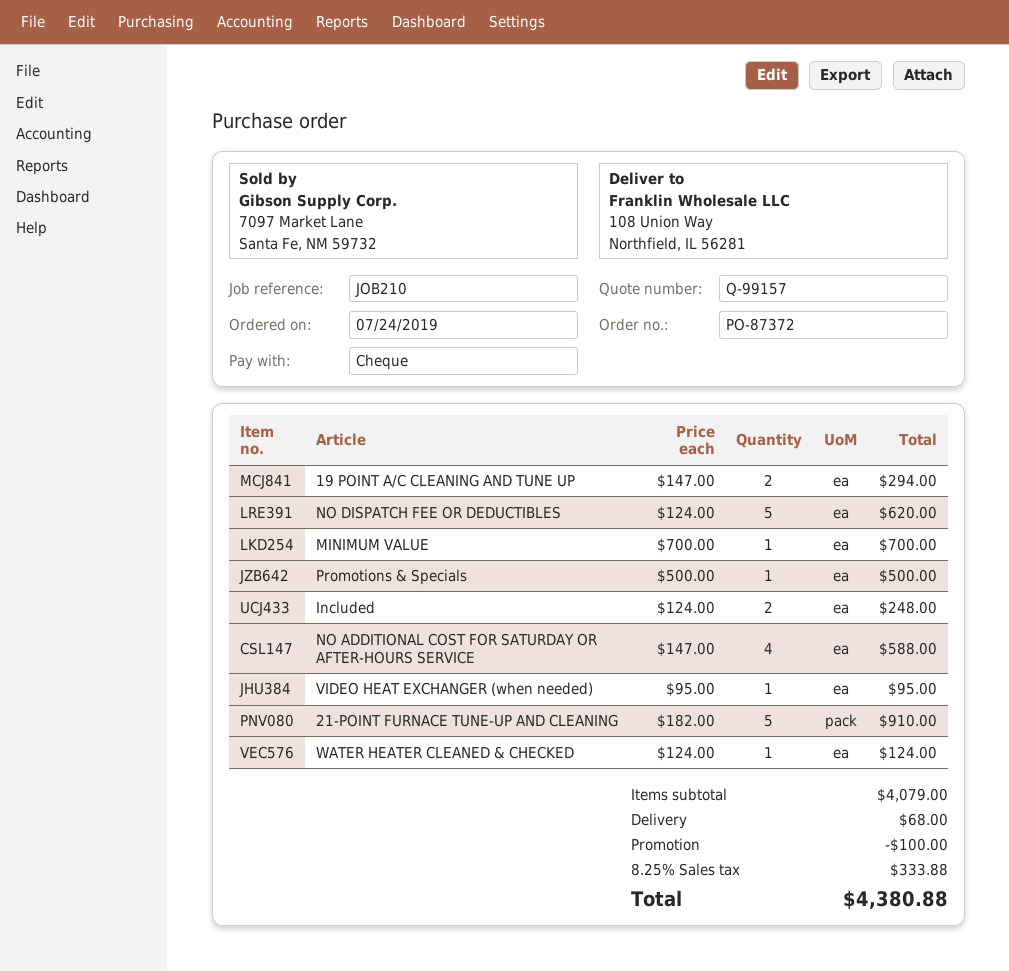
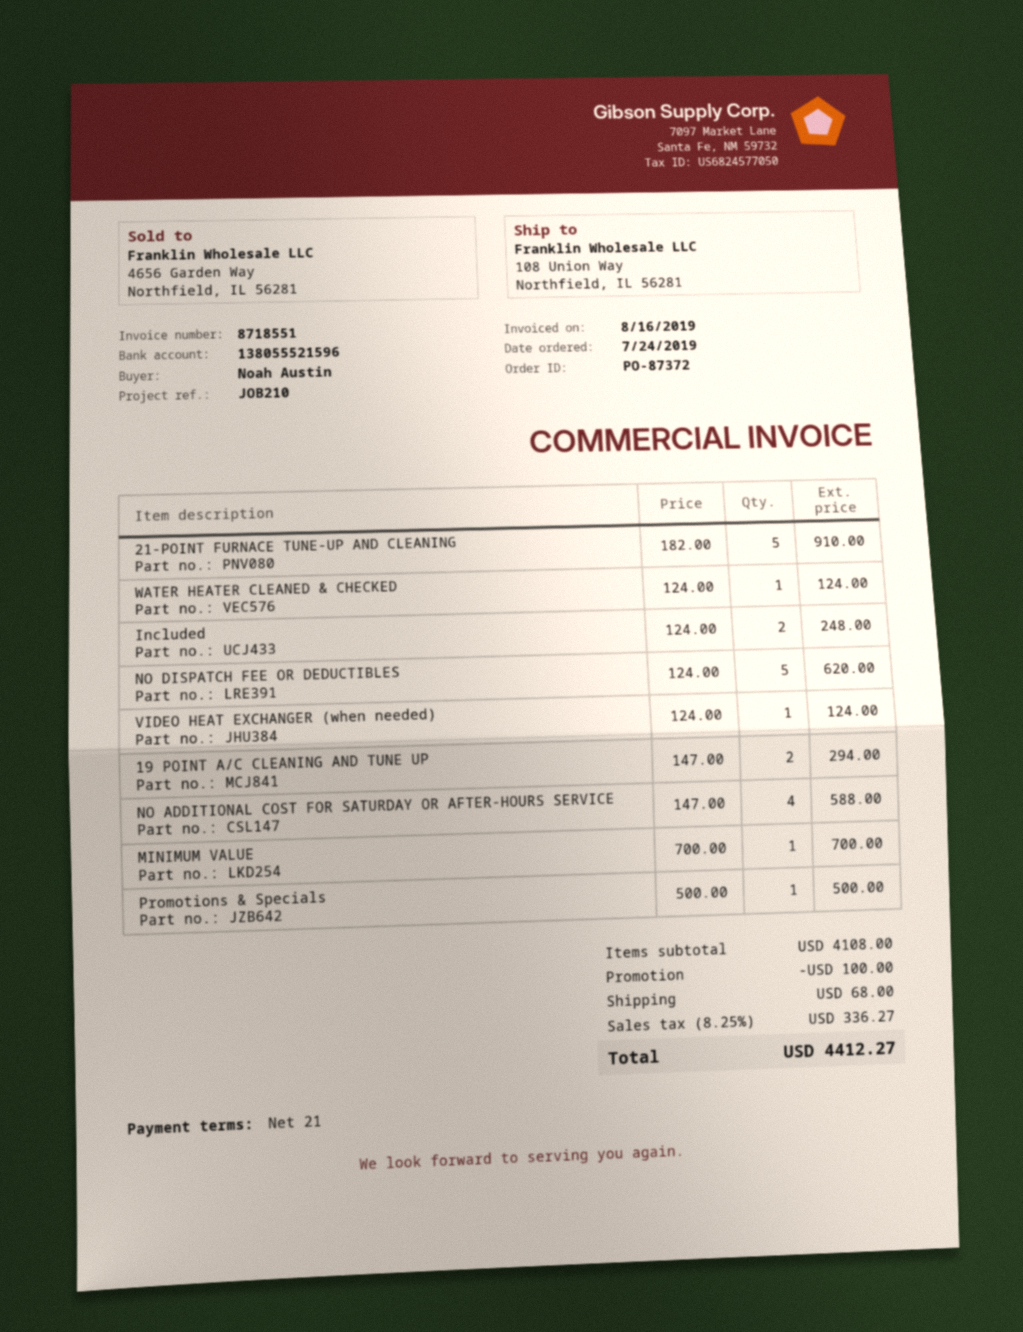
VIDEO HEAT EXCHANGER (when needed): 1 x 95.00 = 95.00 -> 1 x 124.00 = 124.00
subtotal: 4079.00 -> 4108.00
tax: 8.25% = 333.88 -> 8.25% = 336.27
total: 4380.88 -> 4412.27

